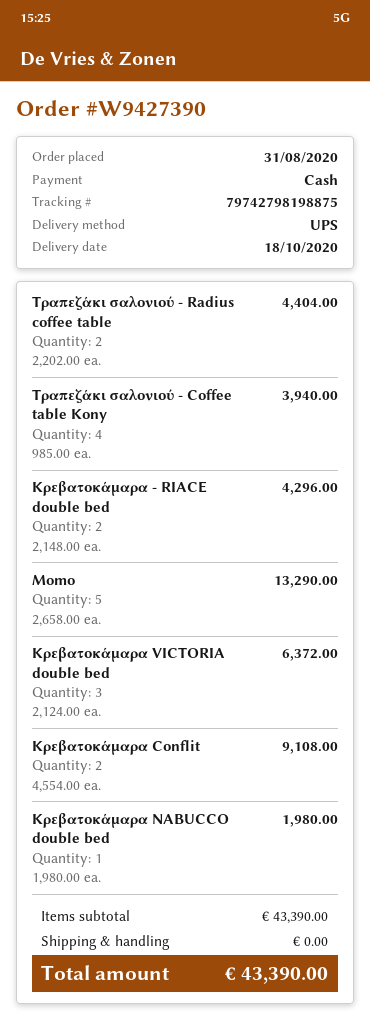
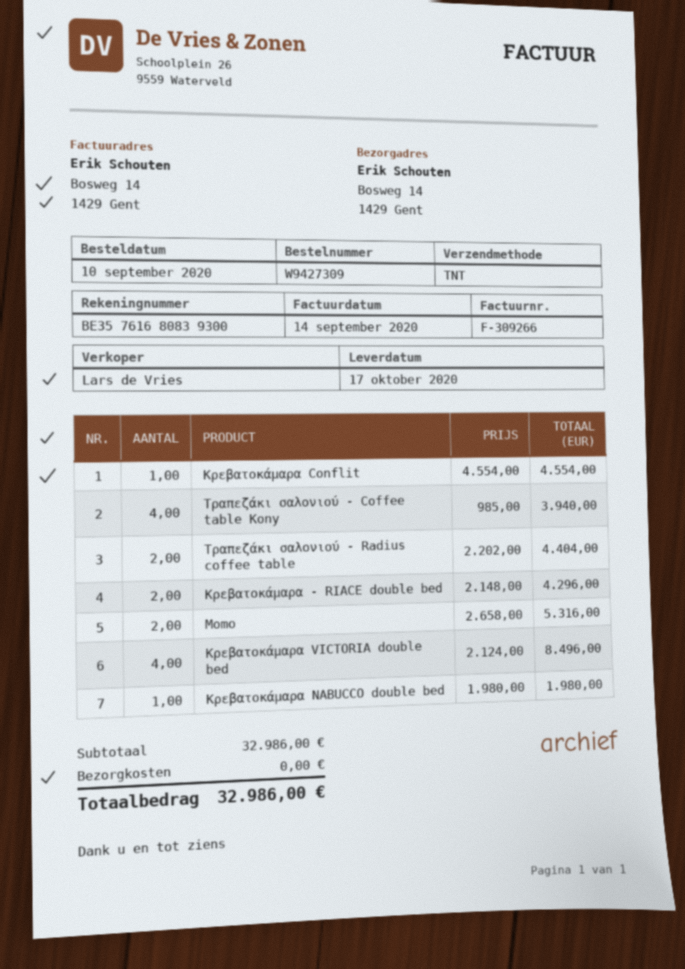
order number: W9427390 -> W9427309
order date: 2020-08-31 -> 2020-09-10
delivery date: 2020-10-18 -> 2020-10-17
shipping method: UPS -> TNT
Momo: 5 x 2658.00 = 13290.00 -> 2 x 2658.00 = 5316.00
Κρεβατοκάμαρα VICTORIA double bed: 3 x 2124.00 = 6372.00 -> 4 x 2124.00 = 8496.00
Κρεβατοκάμαρα Conflit: 2 x 4554.00 = 9108.00 -> 1 x 4554.00 = 4554.00
subtotal: 43390.00 -> 32986.00
total: 43390.00 -> 32986.00

